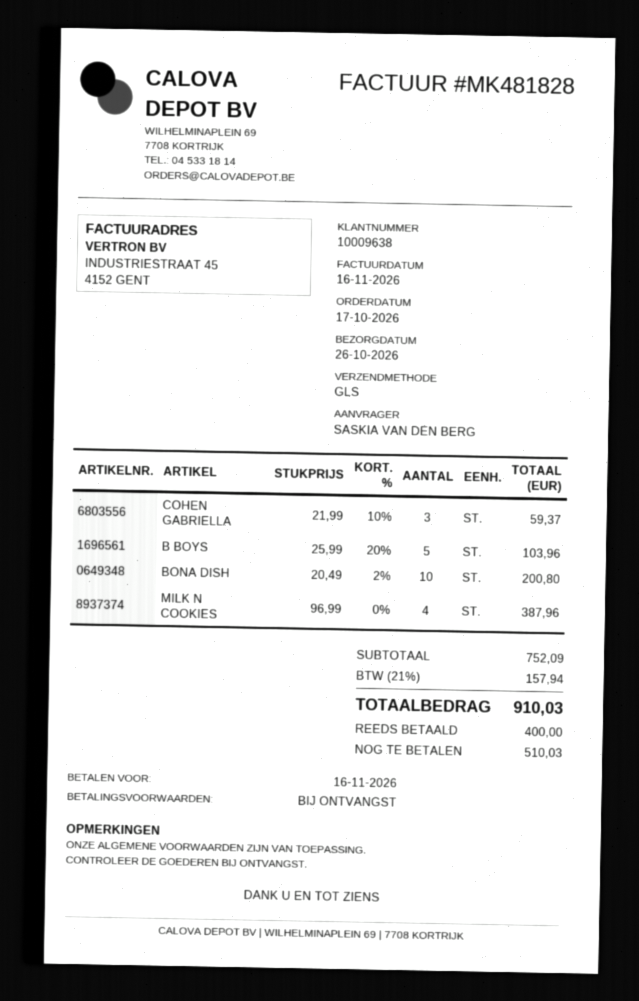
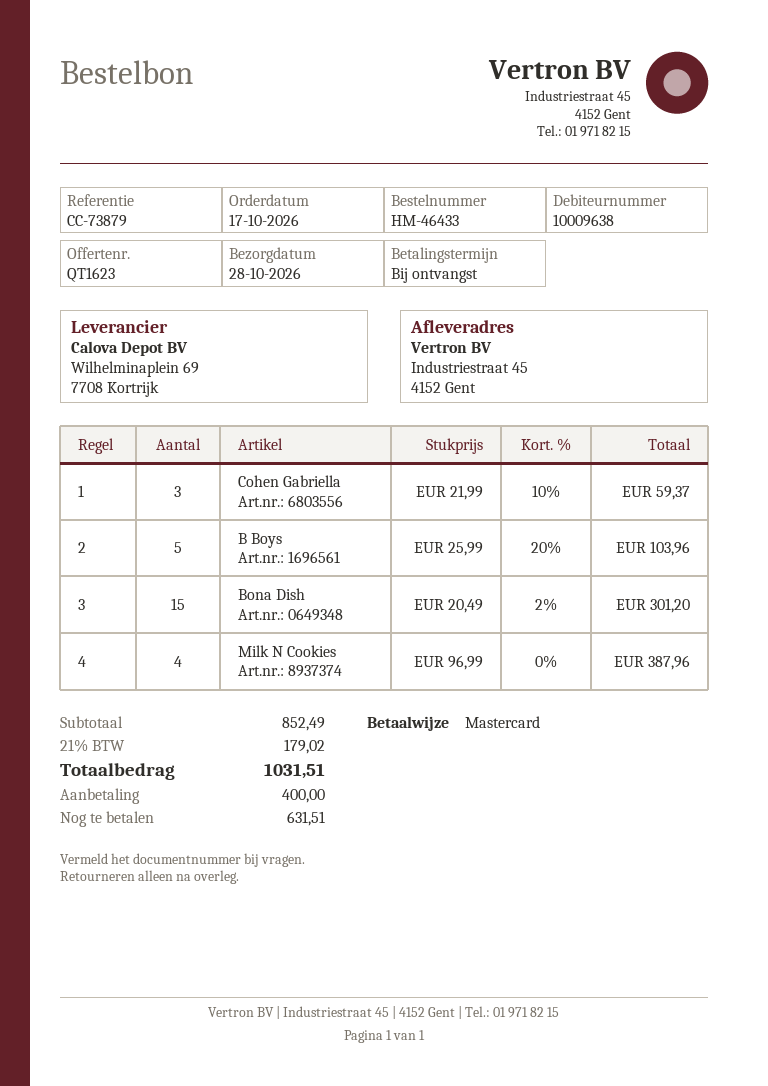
delivery date: 2026-10-26 -> 2026-10-28
BONA DISH: 10 x 20.49 - 2% = 200.80 -> 15 x 20.49 - 2% = 301.20
subtotal: 752.09 -> 852.49
tax: 21% = 157.94 -> 21% = 179.02
total: 910.03 -> 1031.51
balance: 510.03 -> 631.51

